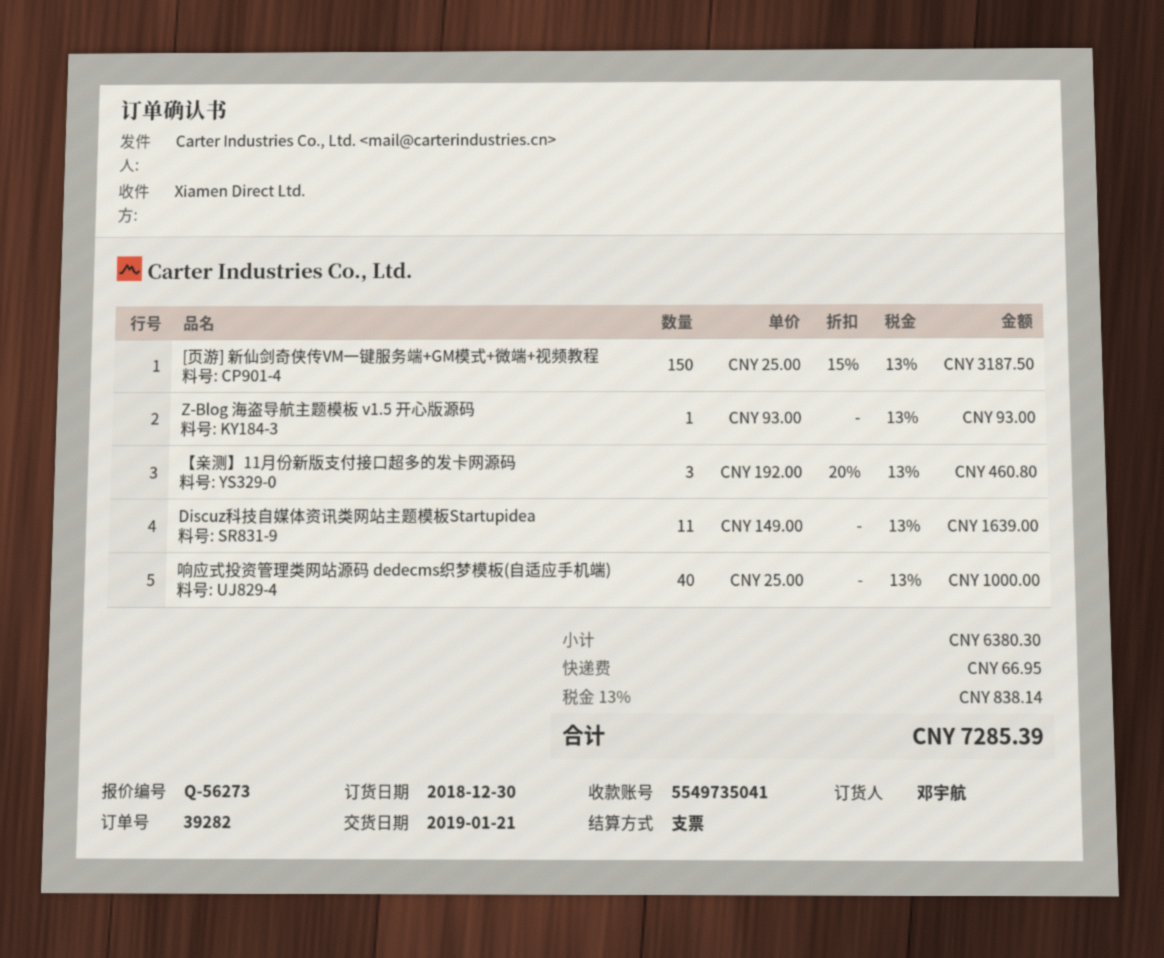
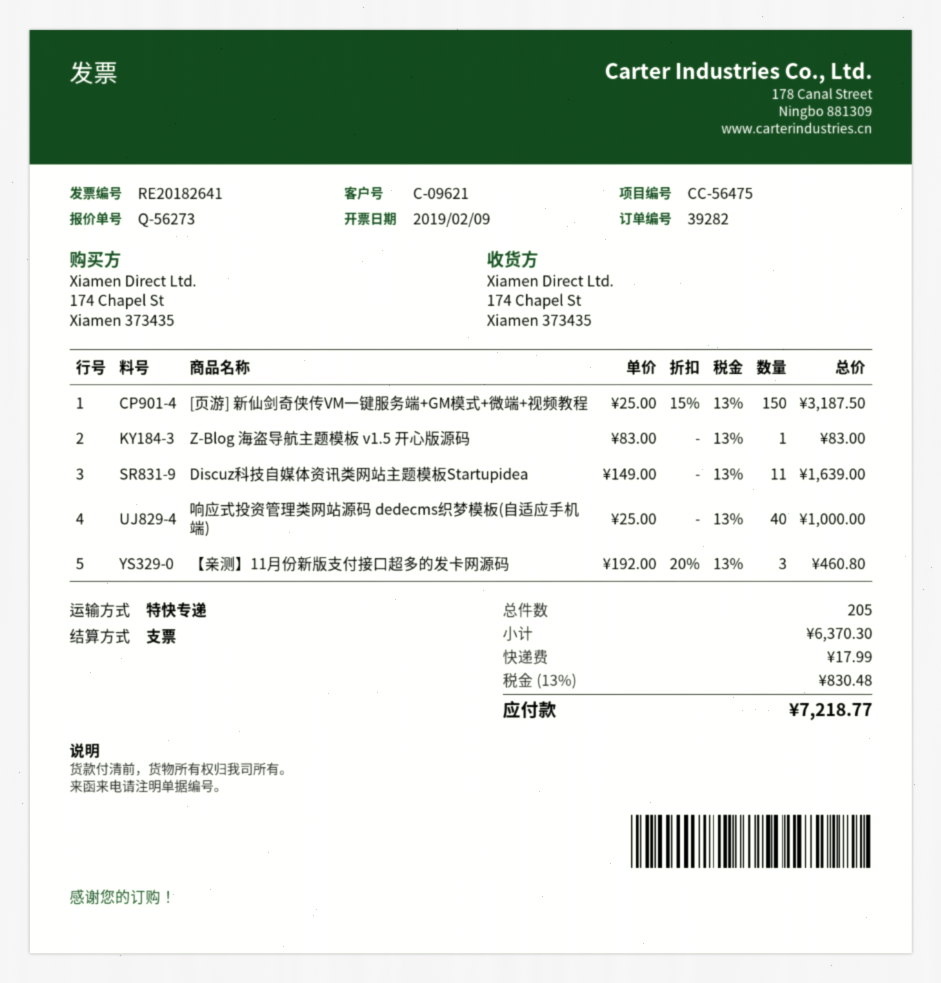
Z-Blog 海盗导航主题模板 v1.5 开心版源码: 1 x 93.00 = 93.00 -> 1 x 83.00 = 83.00
subtotal: 6380.30 -> 6370.30
shipping: 66.95 -> 17.99
tax: 13% = 838.14 -> 13% = 830.48
total: 7285.39 -> 7218.77

